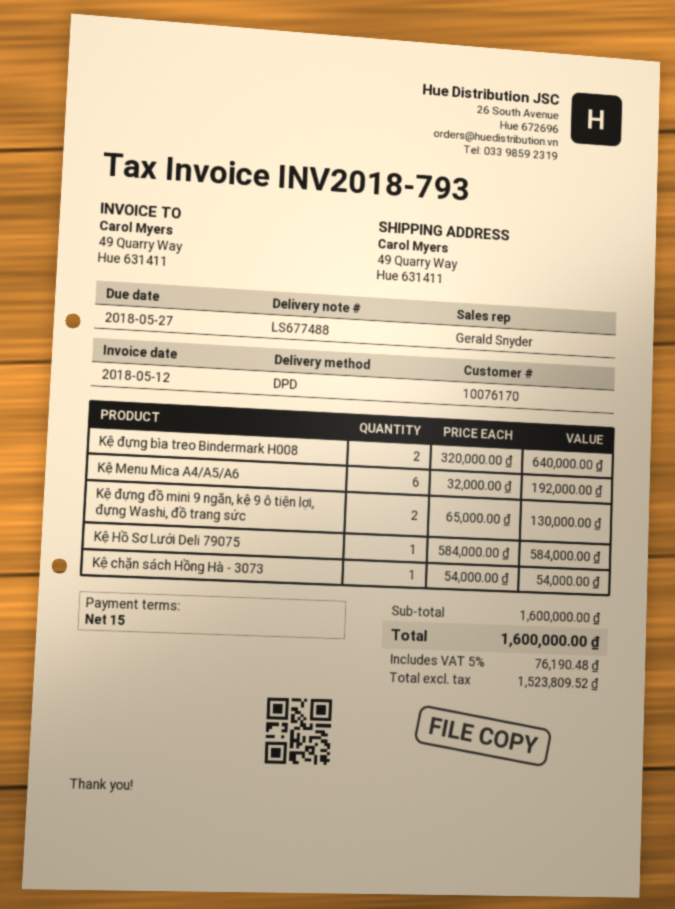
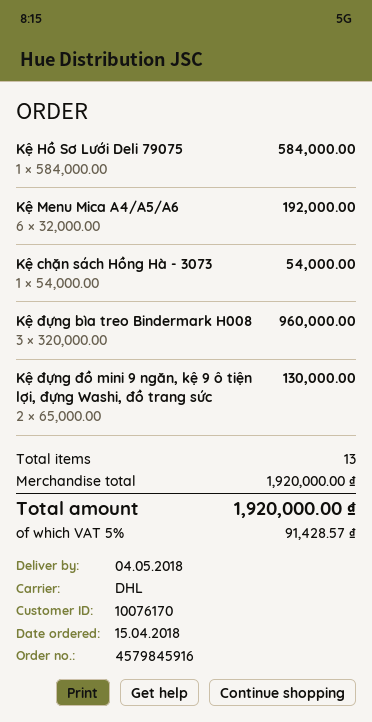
shipping method: DPD -> DHL
Kệ đựng bìa treo Bindermark H008: 2 x 320000.00 = 640000.00 -> 3 x 320000.00 = 960000.00
subtotal: 1600000.00 -> 1920000.00
tax: 5% = 76190.48 -> 5% = 91428.57
total: 1600000.00 -> 1920000.00

